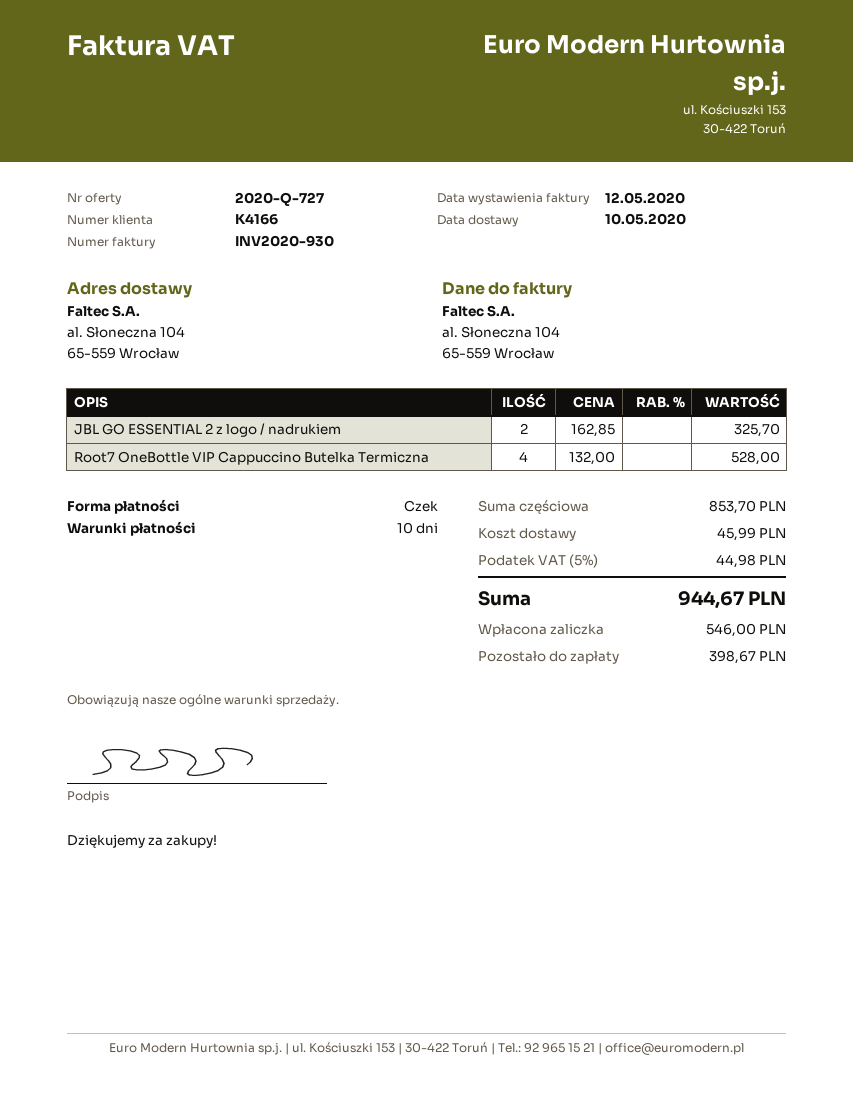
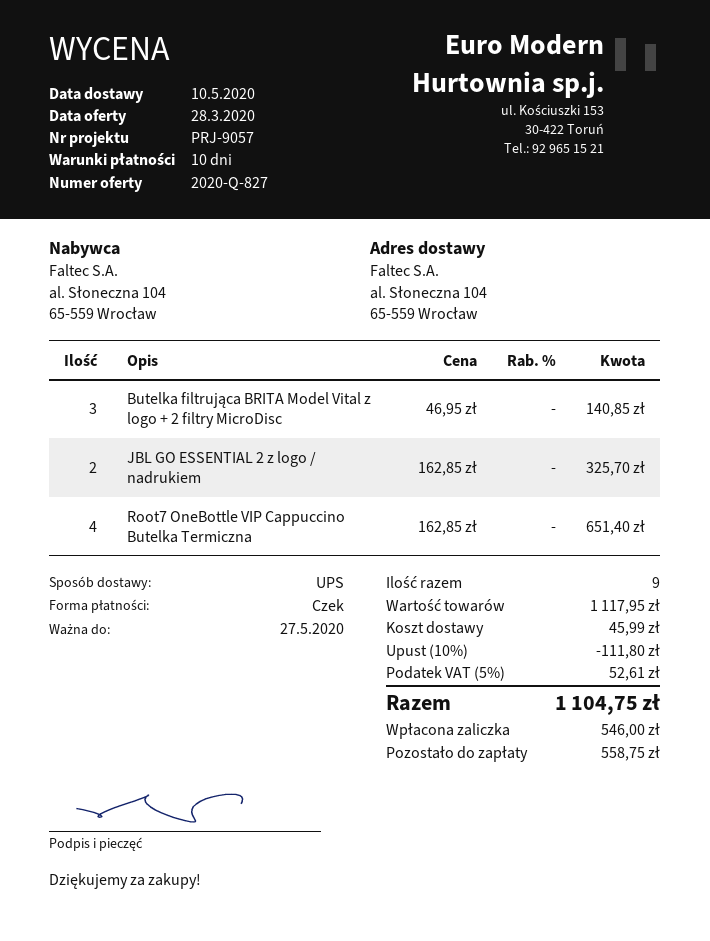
quote number: 2020-Q-727 -> 2020-Q-827
Root7 OneBottle VIP Cappuccino Butelka Termiczna: 4 x 132.00 = 528.00 -> 4 x 162.85 = 651.40
Butelka filtrująca BRITA Model Vital z logo + 2 filtry MicroDisc: none -> 3 x 46.95 = 140.85
subtotal: 853.70 -> 1117.95
discount: none -> 10% = 111.80
tax: 5% = 44.98 -> 5% = 52.61
total: 944.67 -> 1104.75
balance: 398.67 -> 558.75

